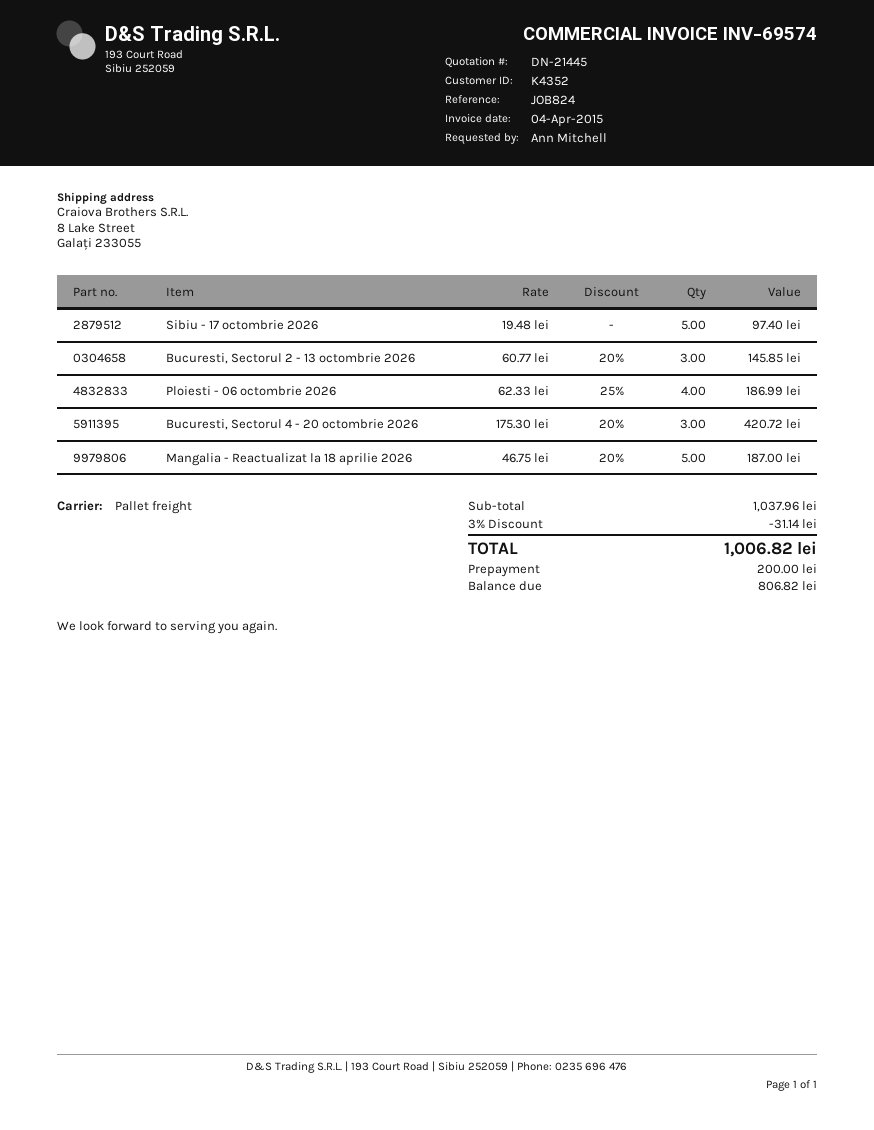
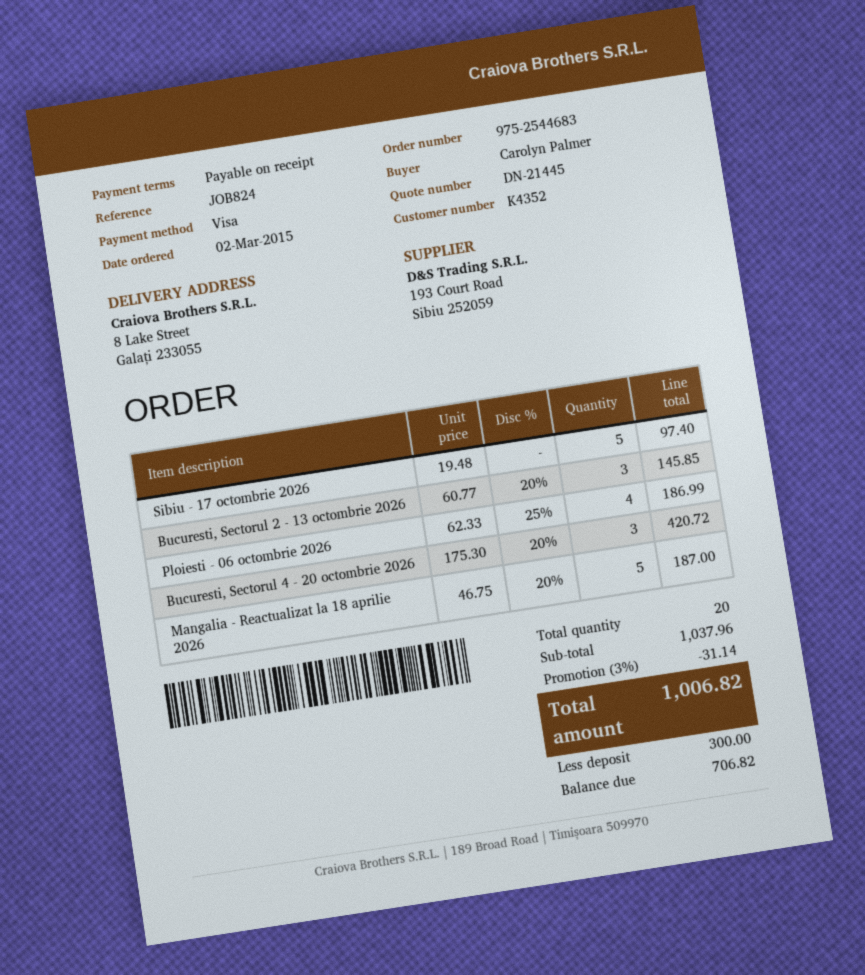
ordered by: Ann Mitchell -> Carolyn Palmer
deposit: 200.00 -> 300.00
balance: 806.82 -> 706.82

